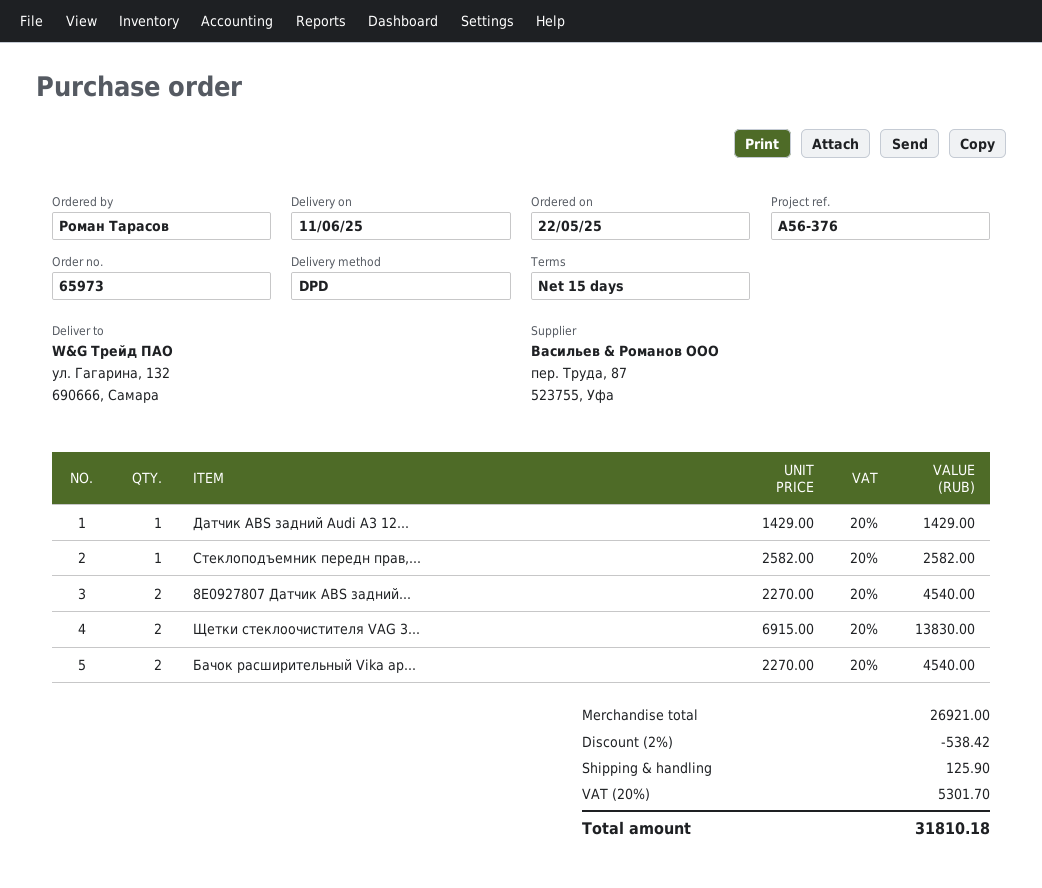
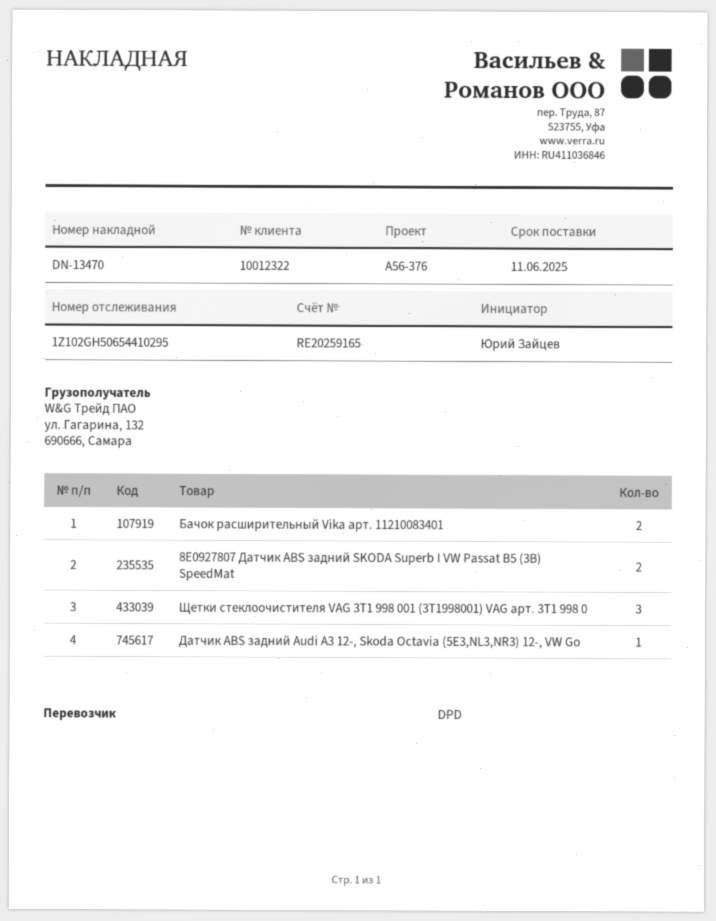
ordered by: Роман Тарасов -> Юрий Зайцев
Стеклоподъемник передн прав,...: 1 -> none
Щетки стеклоочистителя VAG 3...: 2 -> 3

